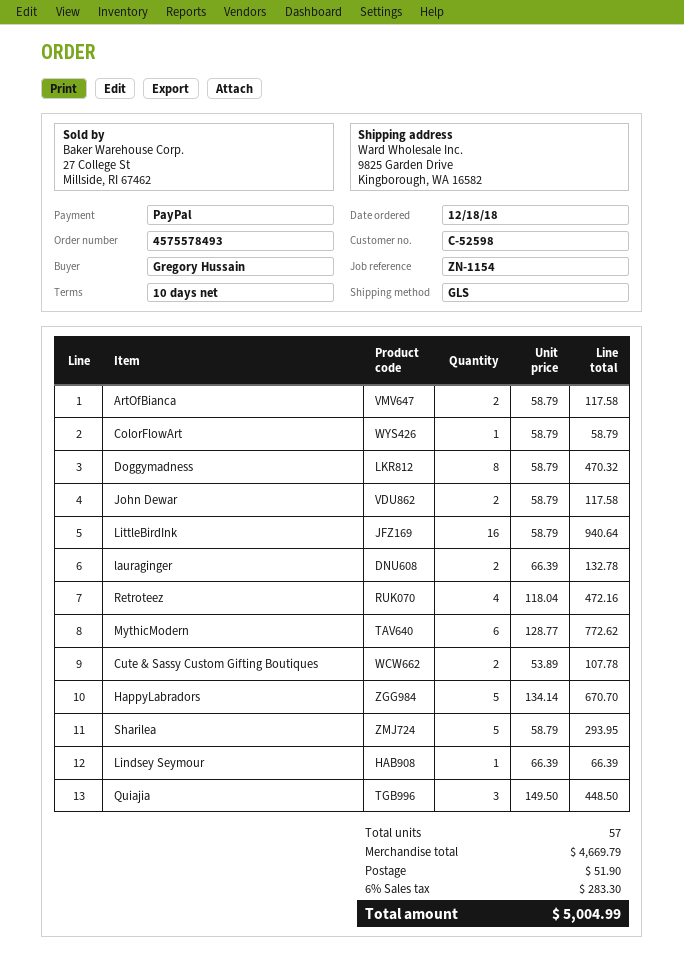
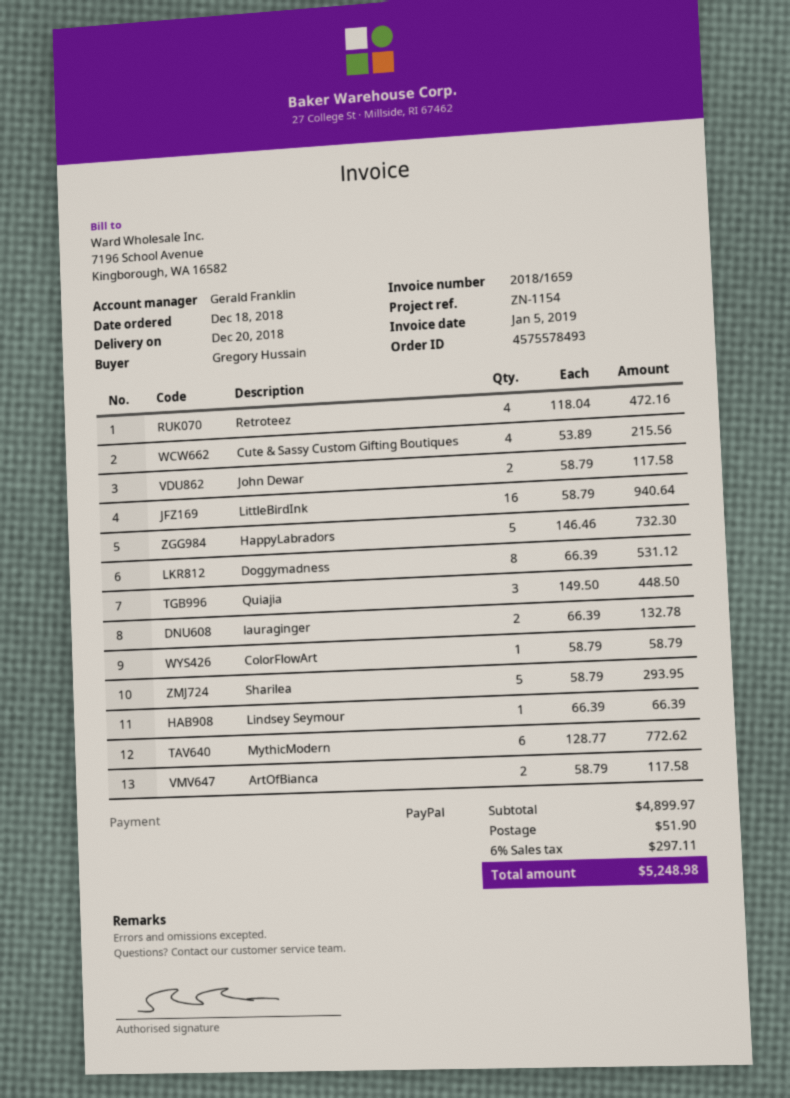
Doggymadness: 8 x 58.79 = 470.32 -> 8 x 66.39 = 531.12
Cute & Sassy Custom Gifting Boutiques: 2 x 53.89 = 107.78 -> 4 x 53.89 = 215.56
HappyLabradors: 5 x 134.14 = 670.70 -> 5 x 146.46 = 732.30
subtotal: 4669.79 -> 4899.97
tax: 6% = 283.30 -> 6% = 297.11
total: 5004.99 -> 5248.98

